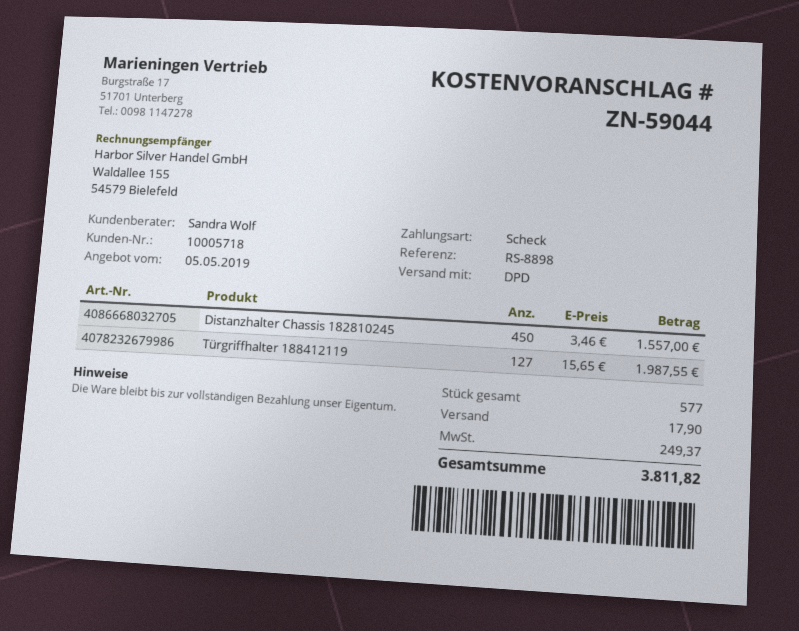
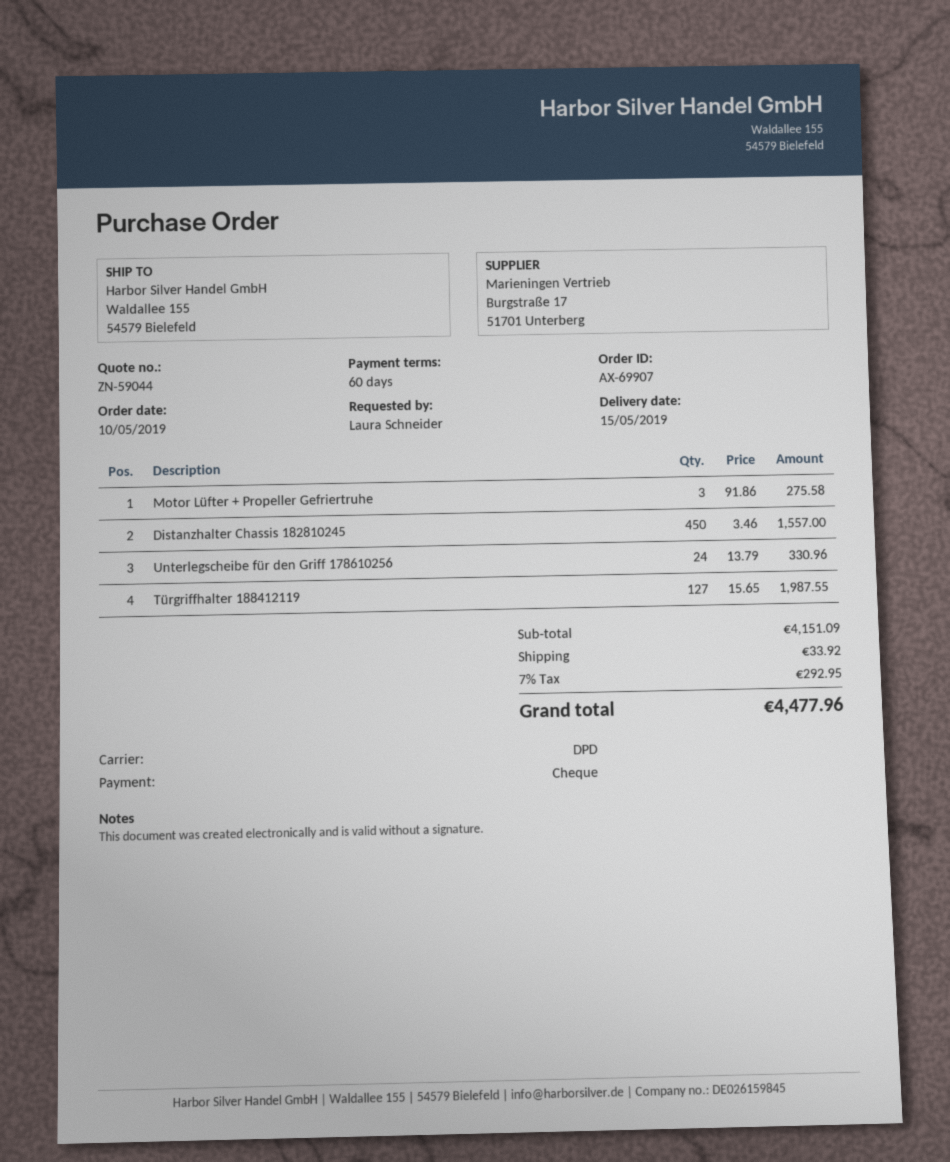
Motor Lüfter + Propeller Gefriertruhe: none -> 3 x 91.86 = 275.58
Unterlegscheibe für den Griff 178610256: none -> 24 x 13.79 = 330.96
shipping: 17.90 -> 33.92
tax: 249.37 -> 292.95
total: 3811.82 -> 4477.96

